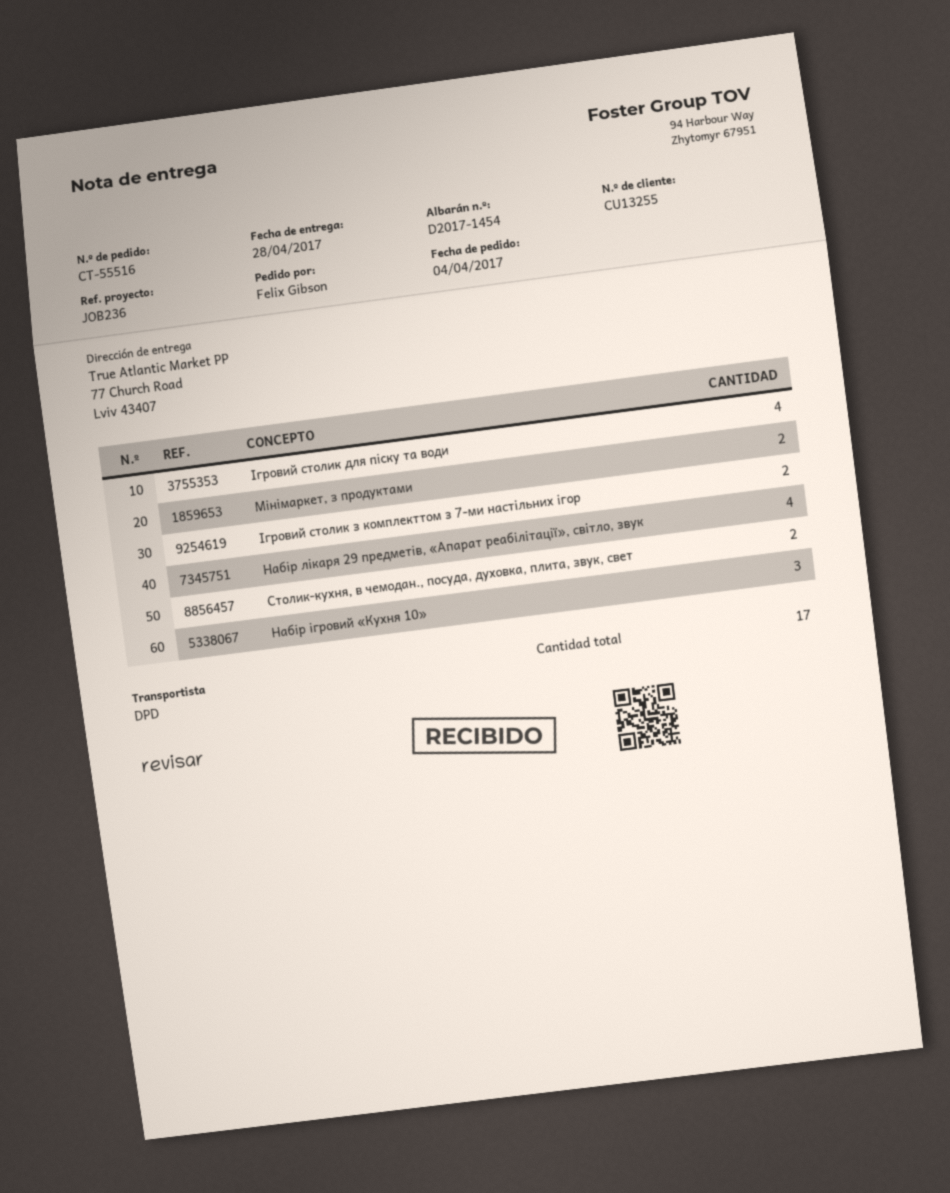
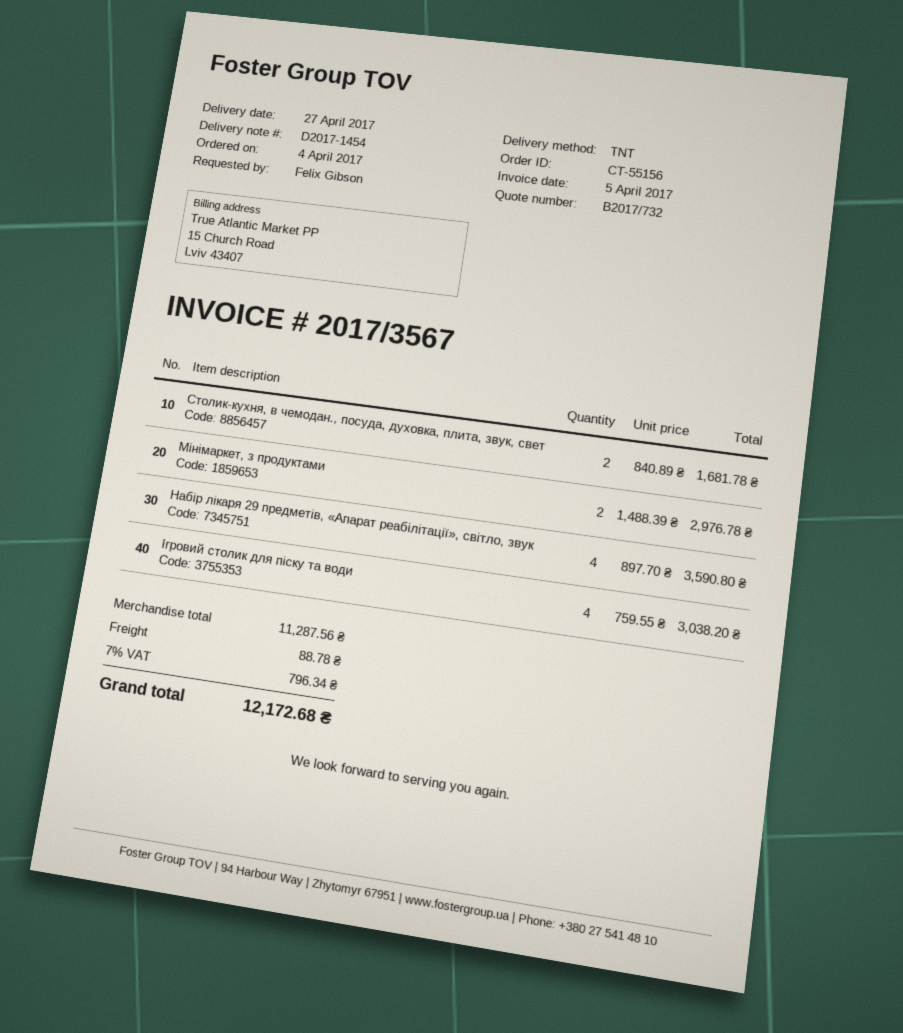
order number: CT-55516 -> CT-55156
delivery date: 2017-04-28 -> 2017-04-27
shipping method: DPD -> TNT
Ігровий столик з комплекттом з 7-ми настільних ігор: 2 -> none
Набір ігровий «Кухня 10»: 3 -> none

